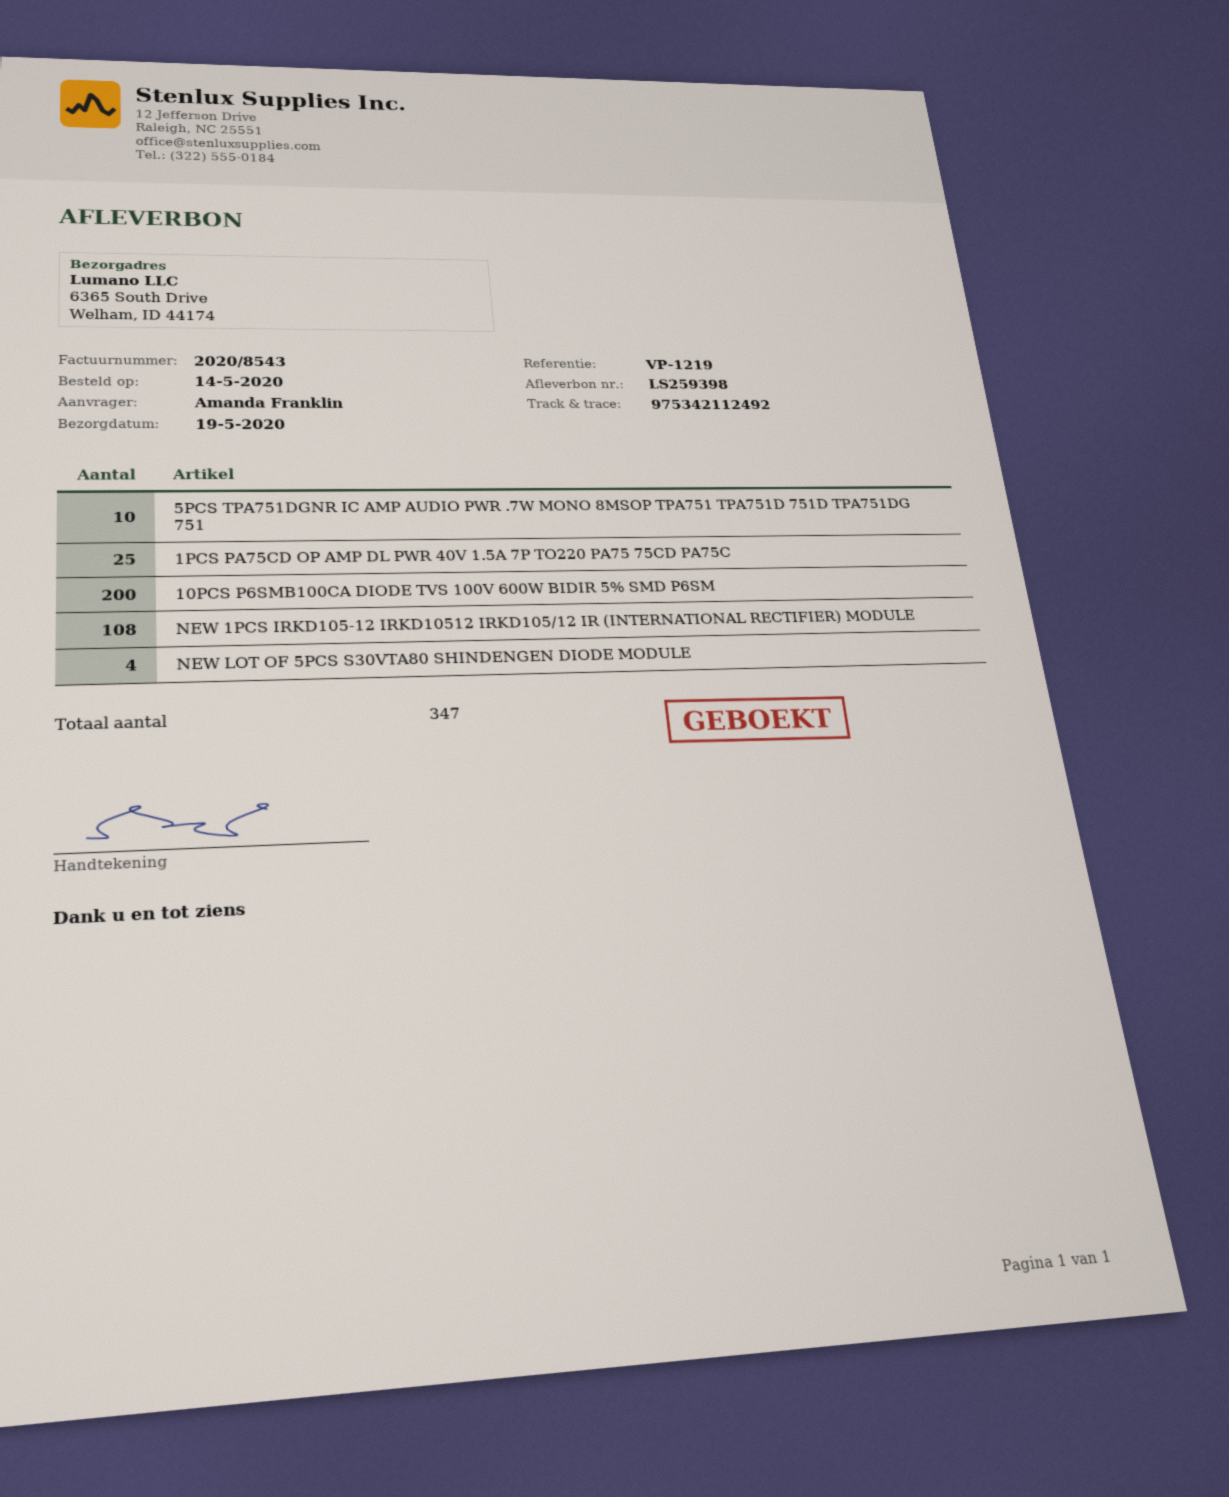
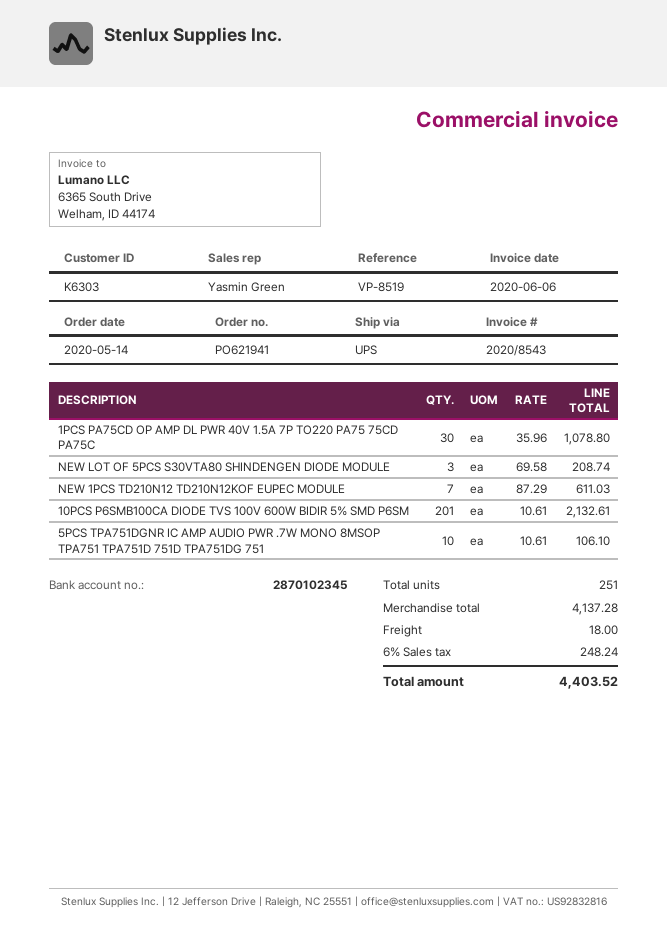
reference: VP-1219 -> VP-8519
1PCS PA75CD OP AMP DL PWR 40V 1.5A 7P TO220 PA75 75CD PA75C: 25 -> 30
10PCS P6SMB100CA DIODE TVS 100V 600W BIDIR 5% SMD P6SM: 200 -> 201
NEW 1PCS IRKD105-12 IRKD10512 IRKD105/12 IR (INTERNATIONAL RECTIFIER) MODULE: 108 -> none
NEW LOT OF 5PCS S30VTA80 SHINDENGEN DIODE MODULE: 4 -> 3
NEW 1PCS TD210N12 TD210N12KOF EUPEC MODULE: none -> 7
total quantity: 347 -> 251

